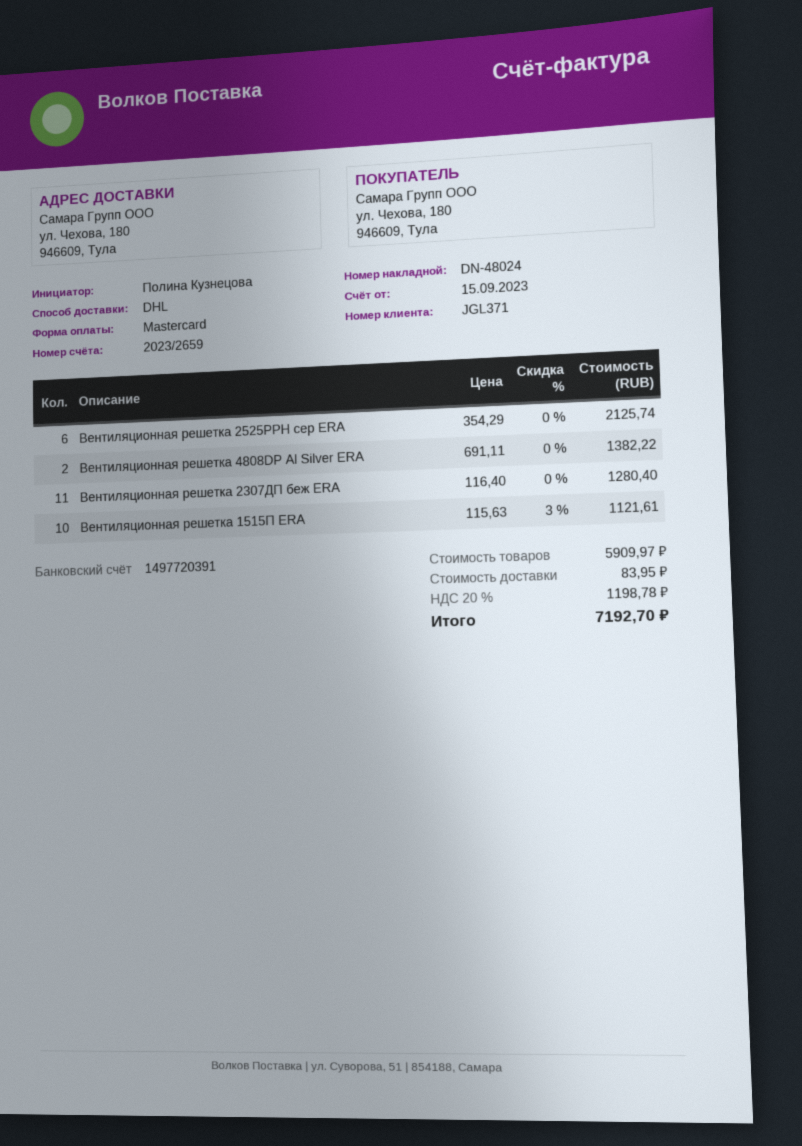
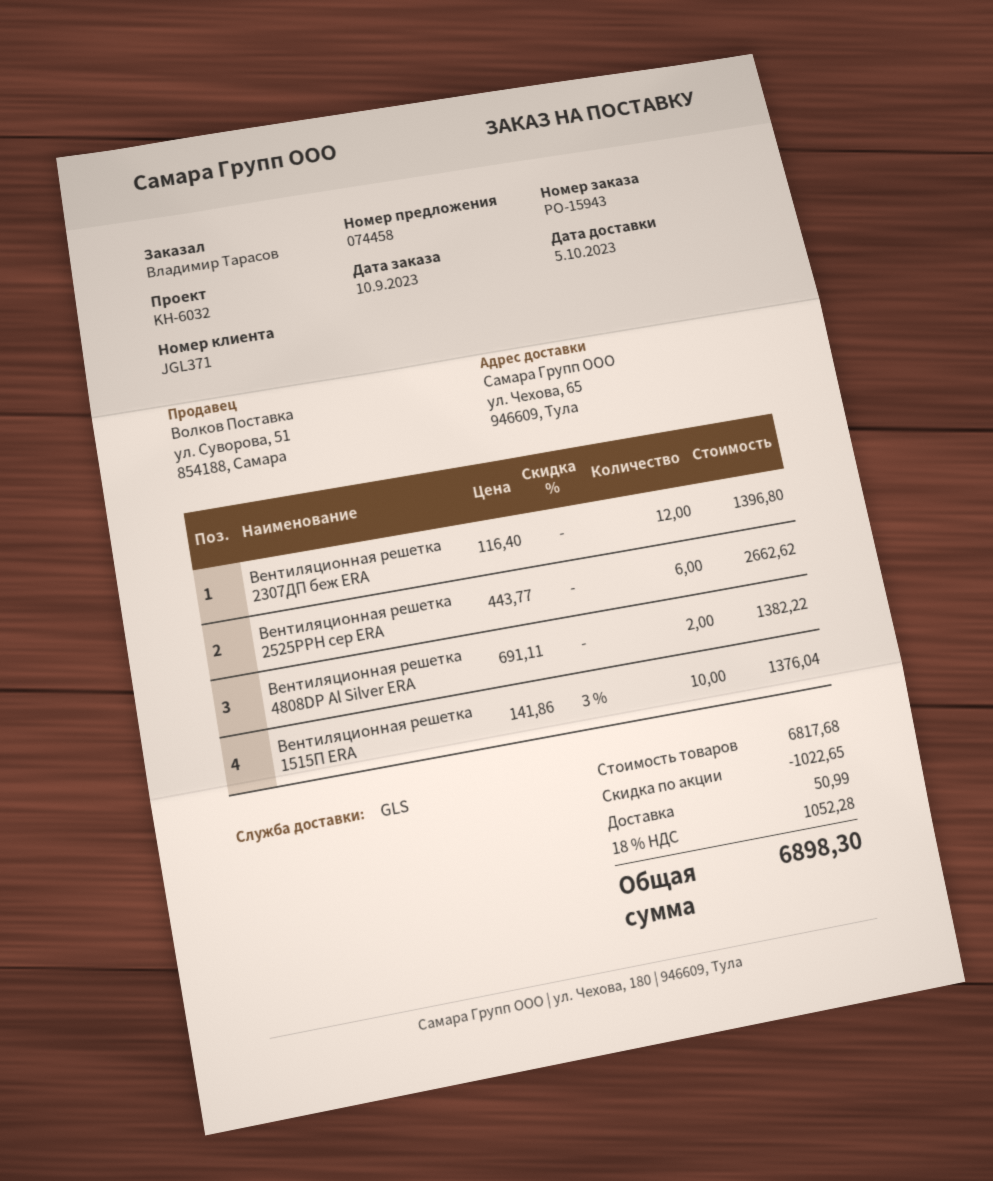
ordered by: Полина Кузнецова -> Владимир Тарасов
shipping method: DHL -> GLS
ship to: ул. Чехова, 180, 946609, Тула -> ул. Чехова, 65, 946609, Тула
Вентиляционная решетка 2525РРН сер ERA: 6 x 354.29 = 2125.74 -> 6 x 443.77 = 2662.62
Вентиляционная решетка 2307ДП беж ERA: 11 x 116.40 = 1280.40 -> 12 x 116.40 = 1396.80
Вентиляционная решетка 1515П ERA: 10 x 115.63 - 3% = 1121.61 -> 10 x 141.86 - 3% = 1376.04
subtotal: 5909.97 -> 6817.68
discount: none -> 1022.65
shipping: 83.95 -> 50.99
tax: 20% = 1198.78 -> 18% = 1052.28
total: 7192.70 -> 6898.30

